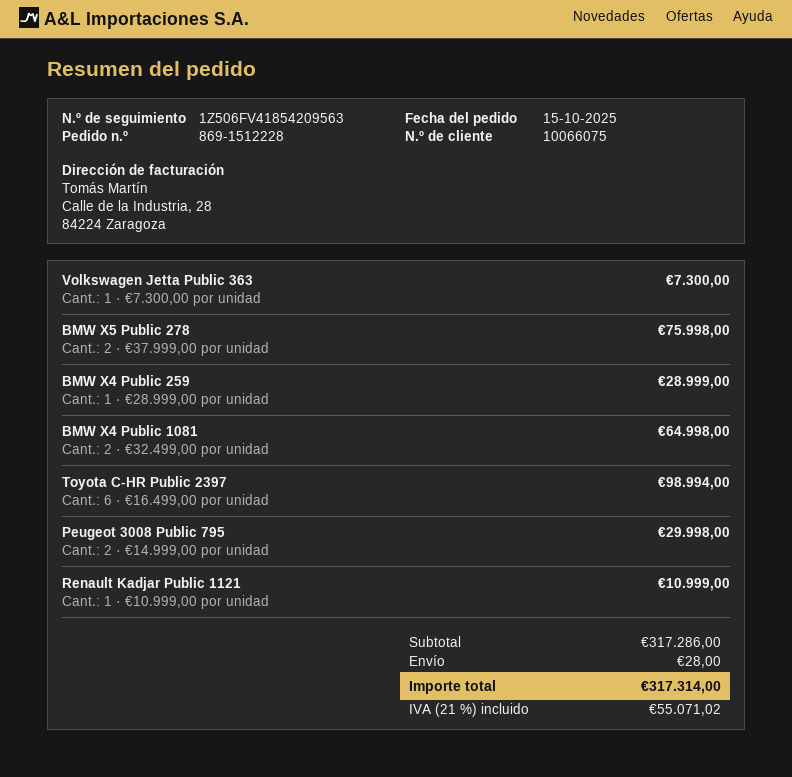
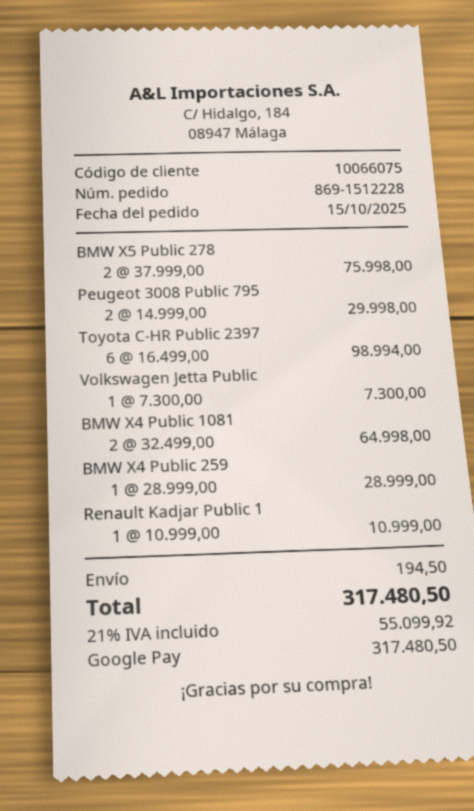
shipping: 28.00 -> 194.50
tax: 21% = 55071.02 -> 21% = 55099.92
total: 317314.00 -> 317480.50

